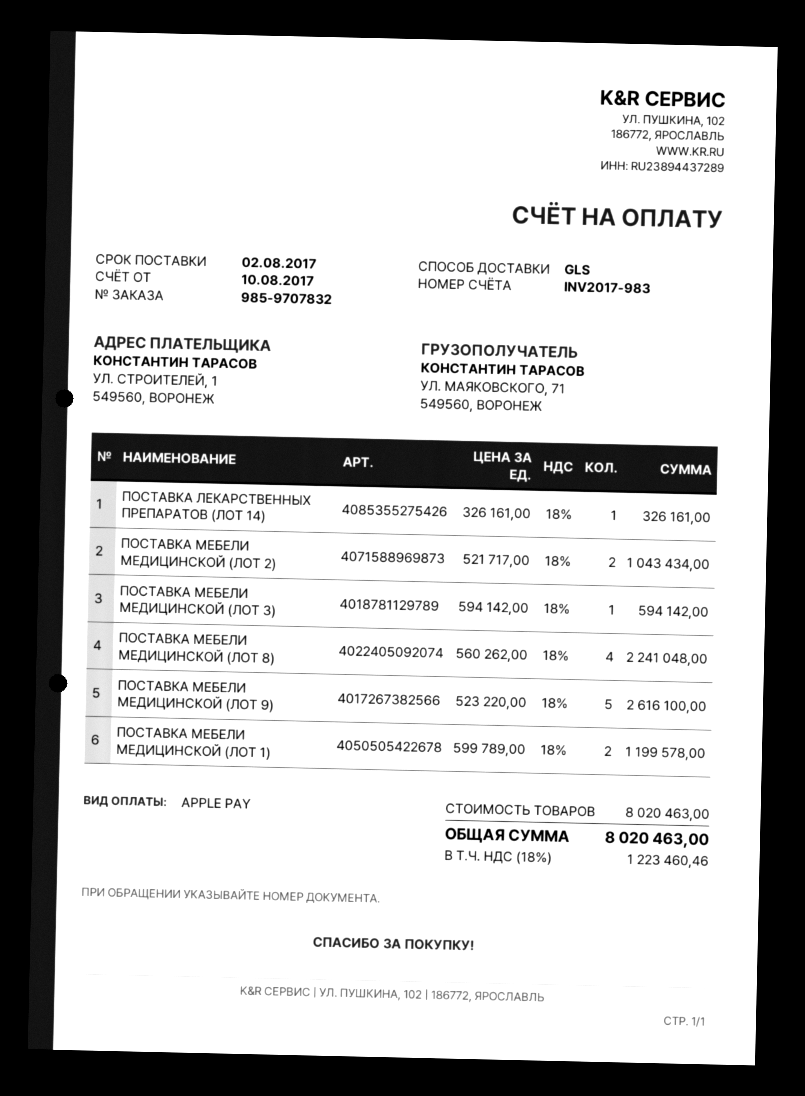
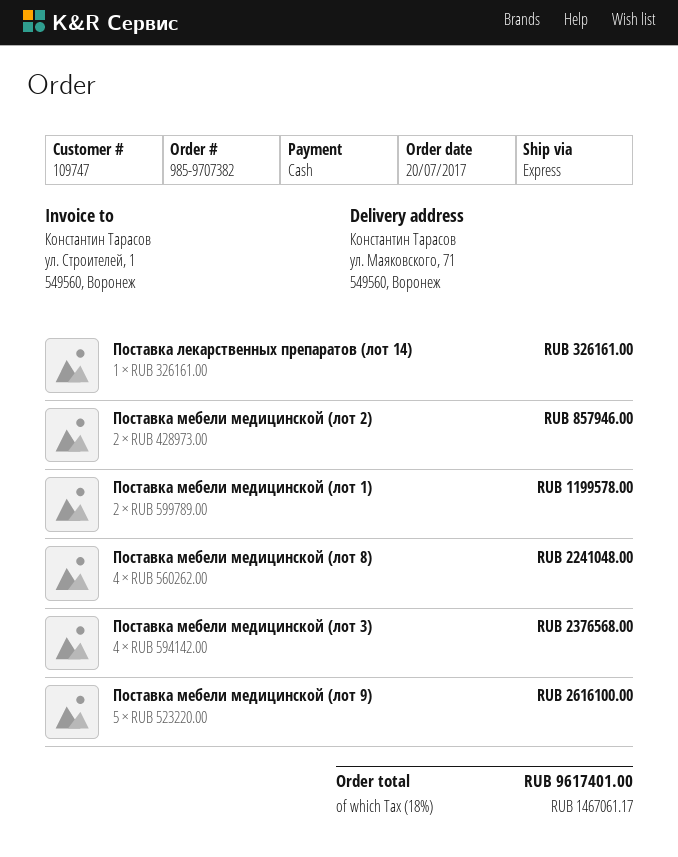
order number: 985-9707832 -> 985-9707382
payment method: Apple Pay -> cash
shipping method: GLS -> express
ПОСТАВКА МЕБЕЛИ МЕДИЦИНСКОЙ (ЛОТ 2): 2 x 521717.00 = 1043434.00 -> 2 x 428973.00 = 857946.00
ПОСТАВКА МЕБЕЛИ МЕДИЦИНСКОЙ (ЛОТ 3): 1 x 594142.00 = 594142.00 -> 4 x 594142.00 = 2376568.00
tax: 18% = 1223460.46 -> 18% = 1467061.17
total: 8020463.00 -> 9617401.00

